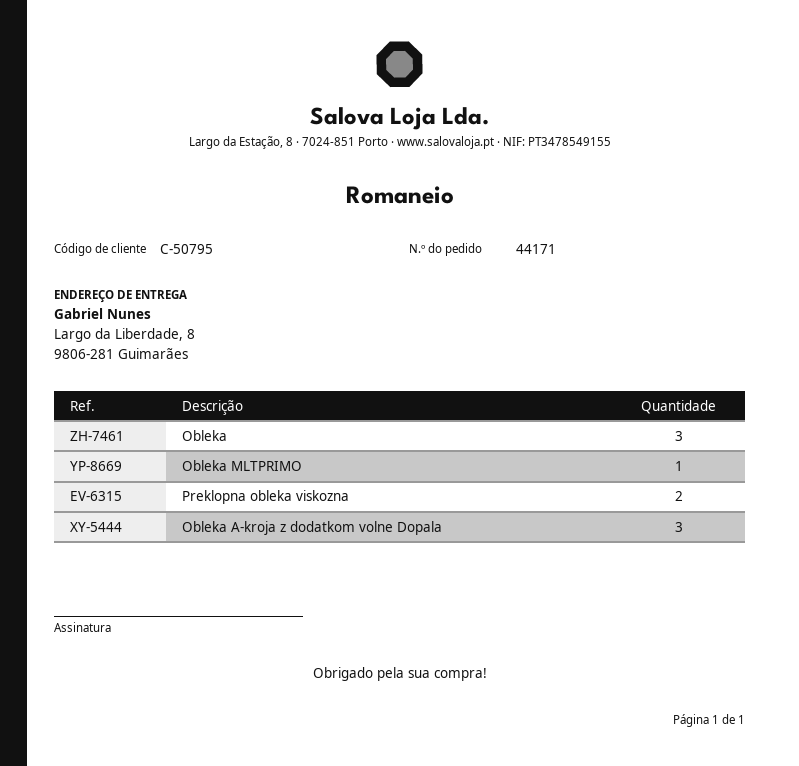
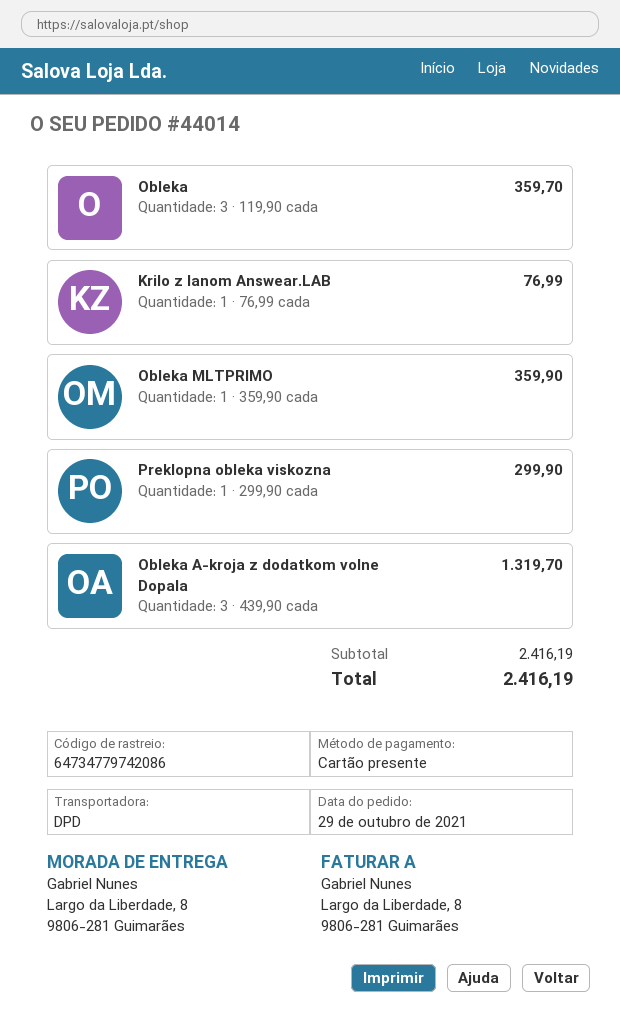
order number: 44171 -> 44014
Preklopna obleka viskozna: 2 -> 1
Krilo z lanom Answear.LAB: none -> 1

